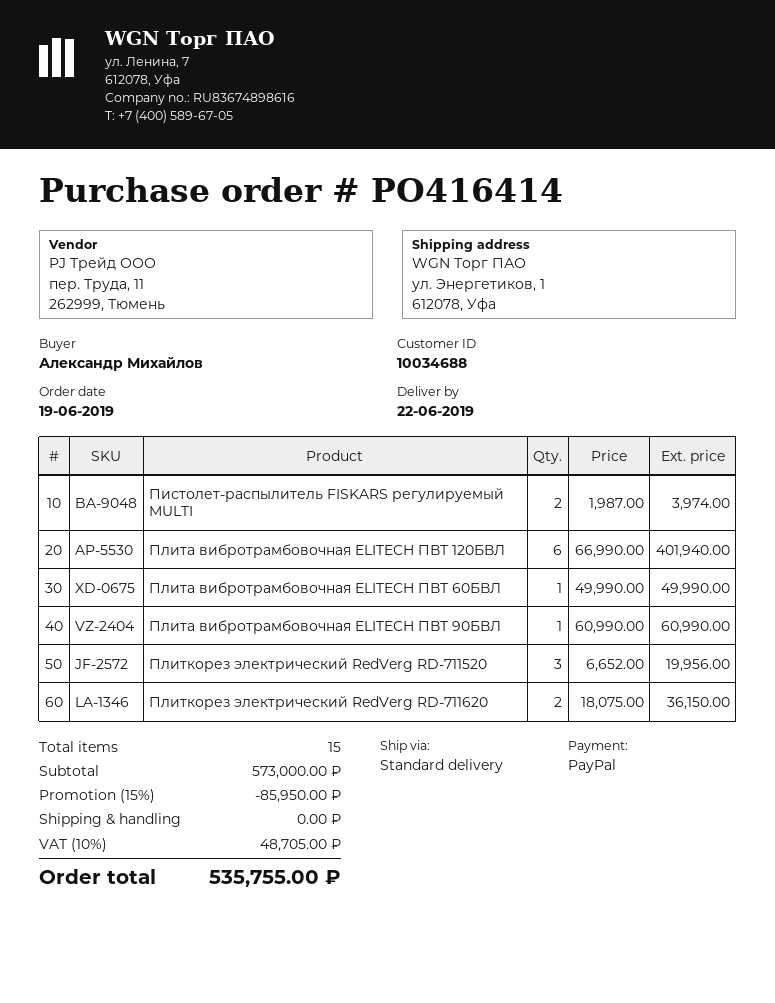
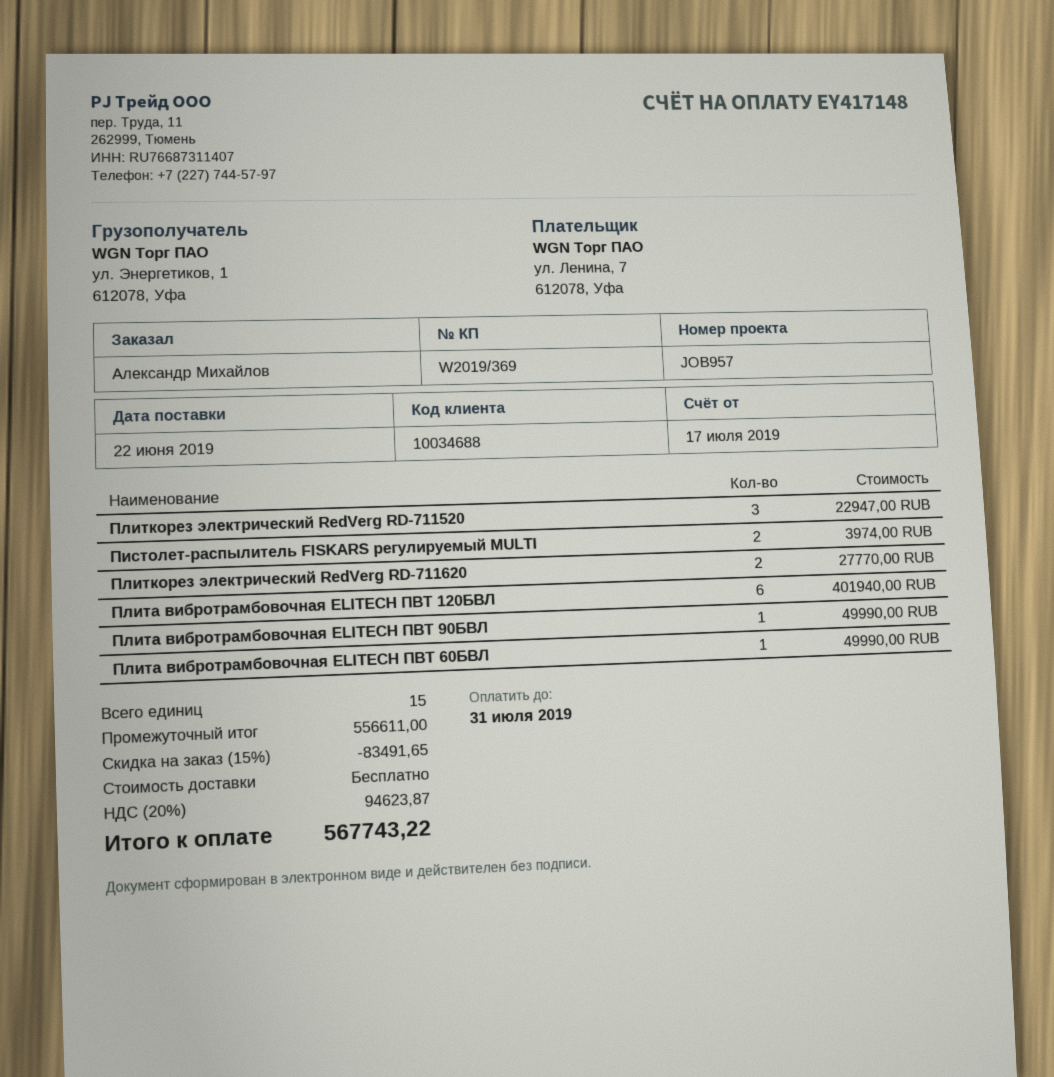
Плита вибротрамбовочная ELITECH ПВТ 90БВЛ: 1 for 60990.00 -> 1 for 49990.00
Плиткорез электрический RedVerg RD-711520: 3 for 19956.00 -> 3 for 22947.00
Плиткорез электрический RedVerg RD-711620: 2 for 36150.00 -> 2 for 27770.00
subtotal: 573000.00 -> 556611.00
discount: 15% = 85950.00 -> 15% = 83491.65
tax: 10% = 48705.00 -> 20% = 94623.87
total: 535755.00 -> 567743.22

